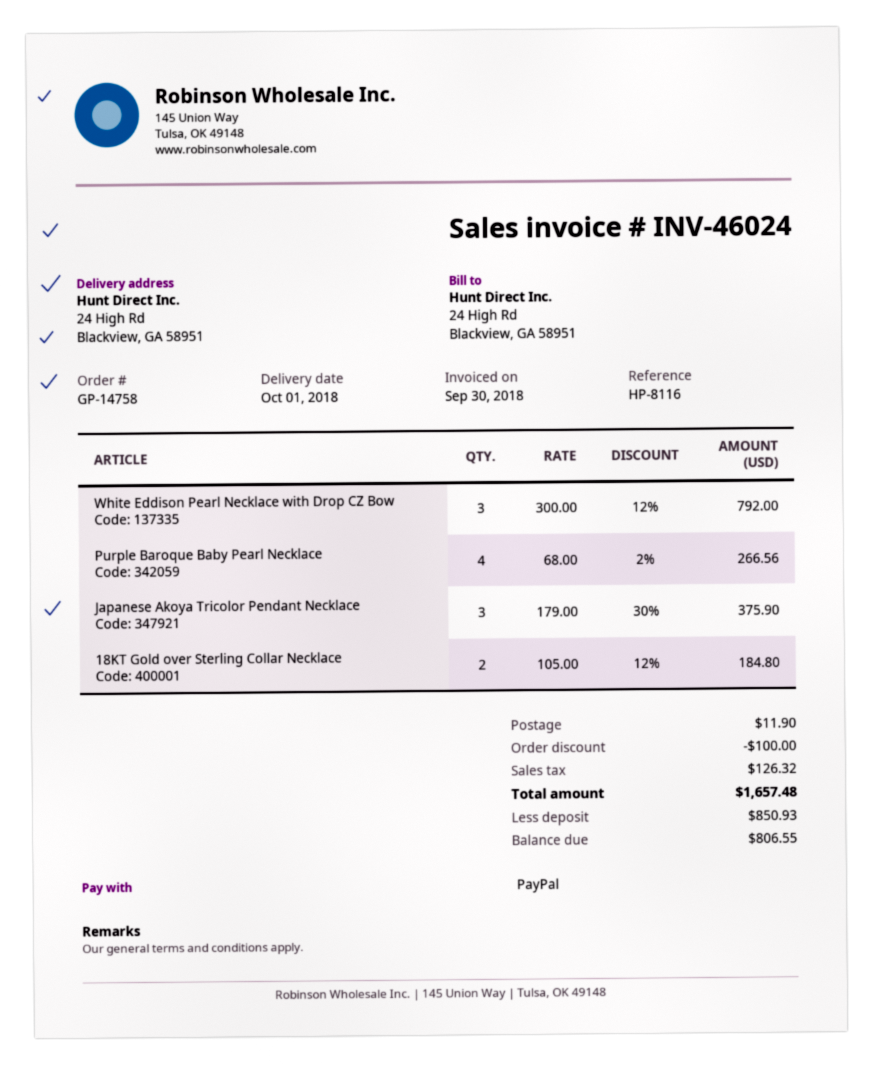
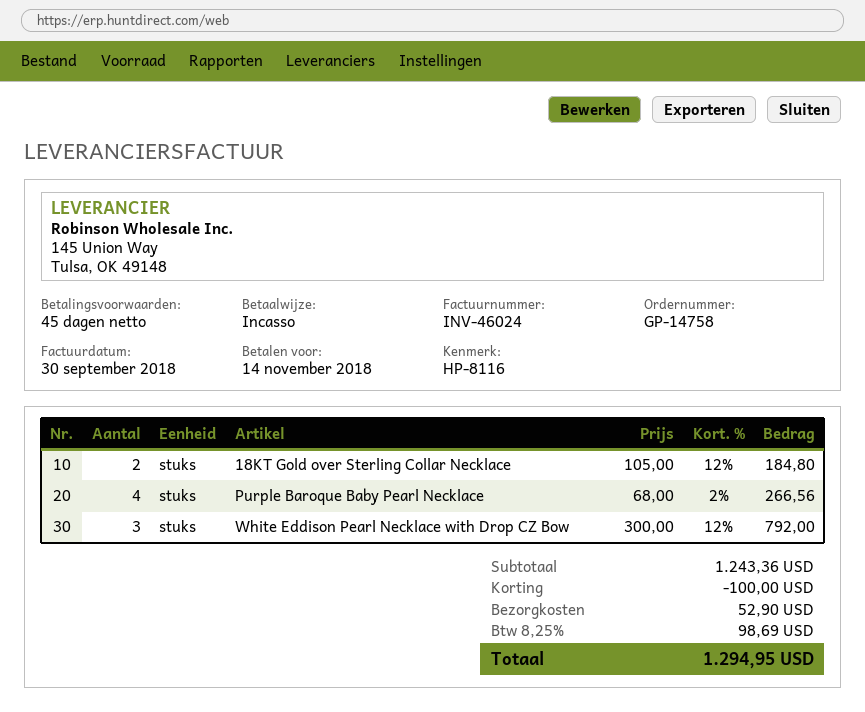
payment method: PayPal -> direct debit
Japanese Akoya Tricolor Pendant Necklace: 3 x 179.00 - 30% = 375.90 -> none
shipping: 11.90 -> 52.90
tax: 126.32 -> 98.69
total: 1657.48 -> 1294.95

